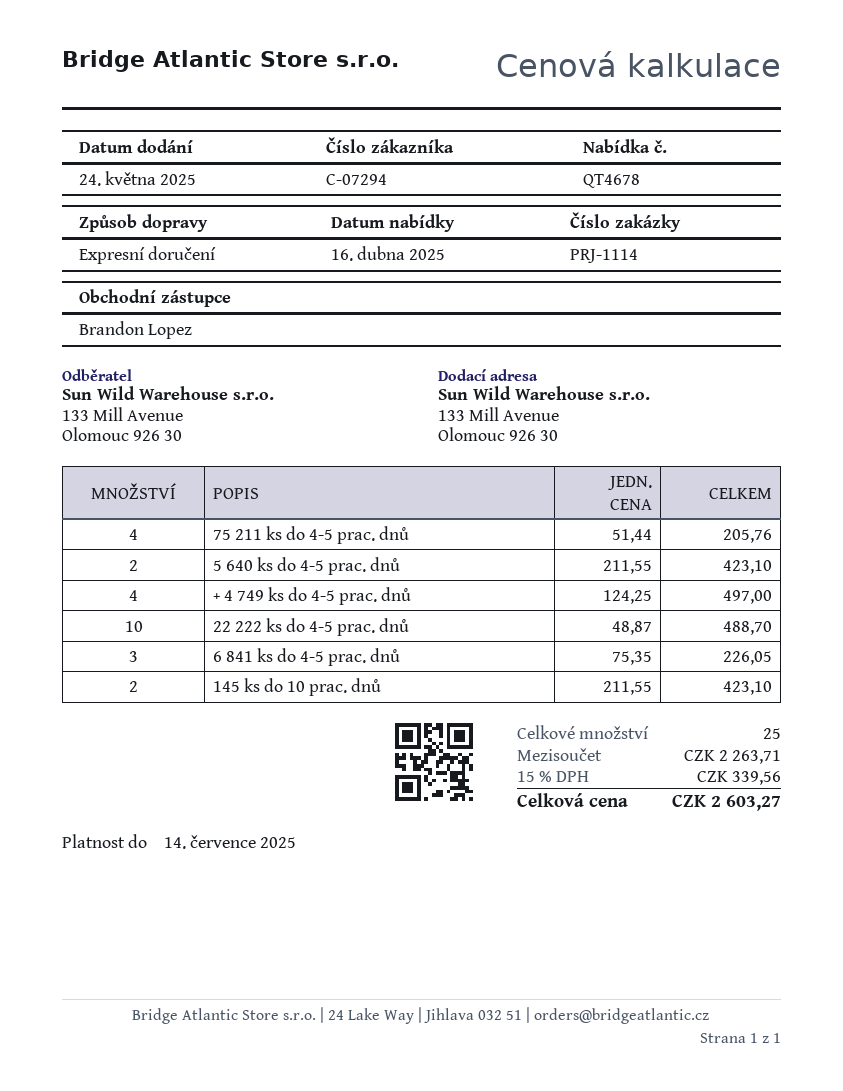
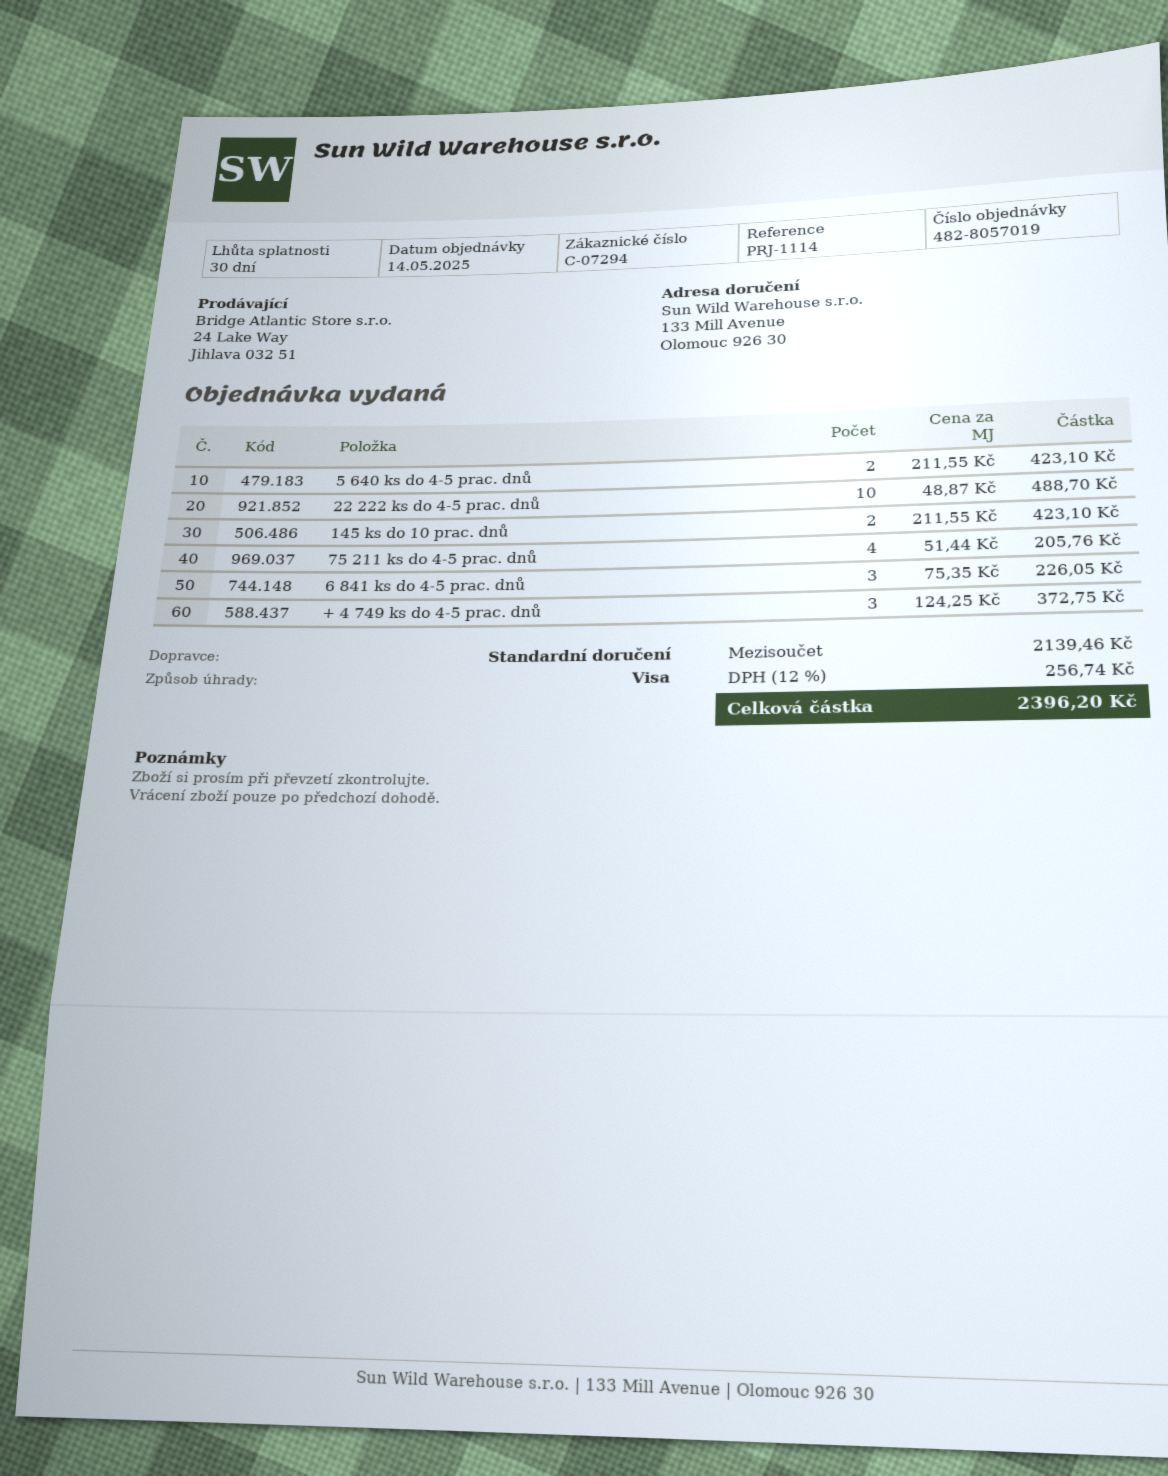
shipping method: express -> standard
+ 4 749 ks do 4-5 prac. dnů: 4 x 124.25 = 497.00 -> 3 x 124.25 = 372.75
subtotal: 2263.71 -> 2139.46
tax: 15% = 339.56 -> 12% = 256.74
total: 2603.27 -> 2396.20

